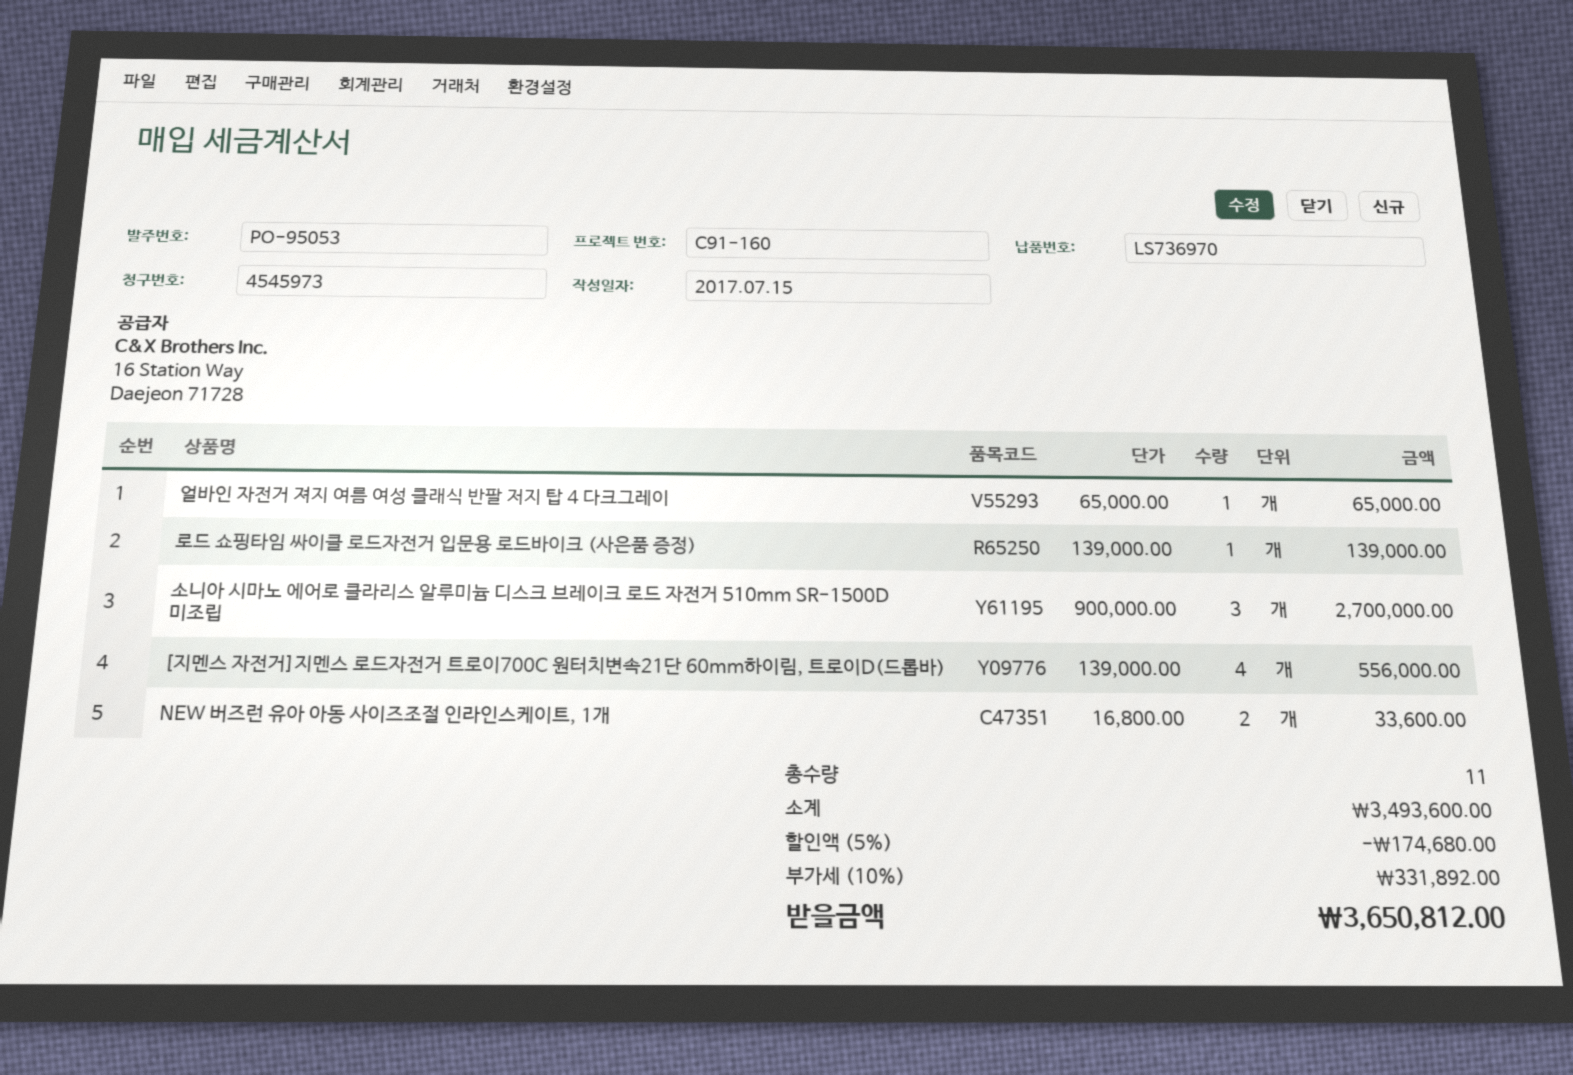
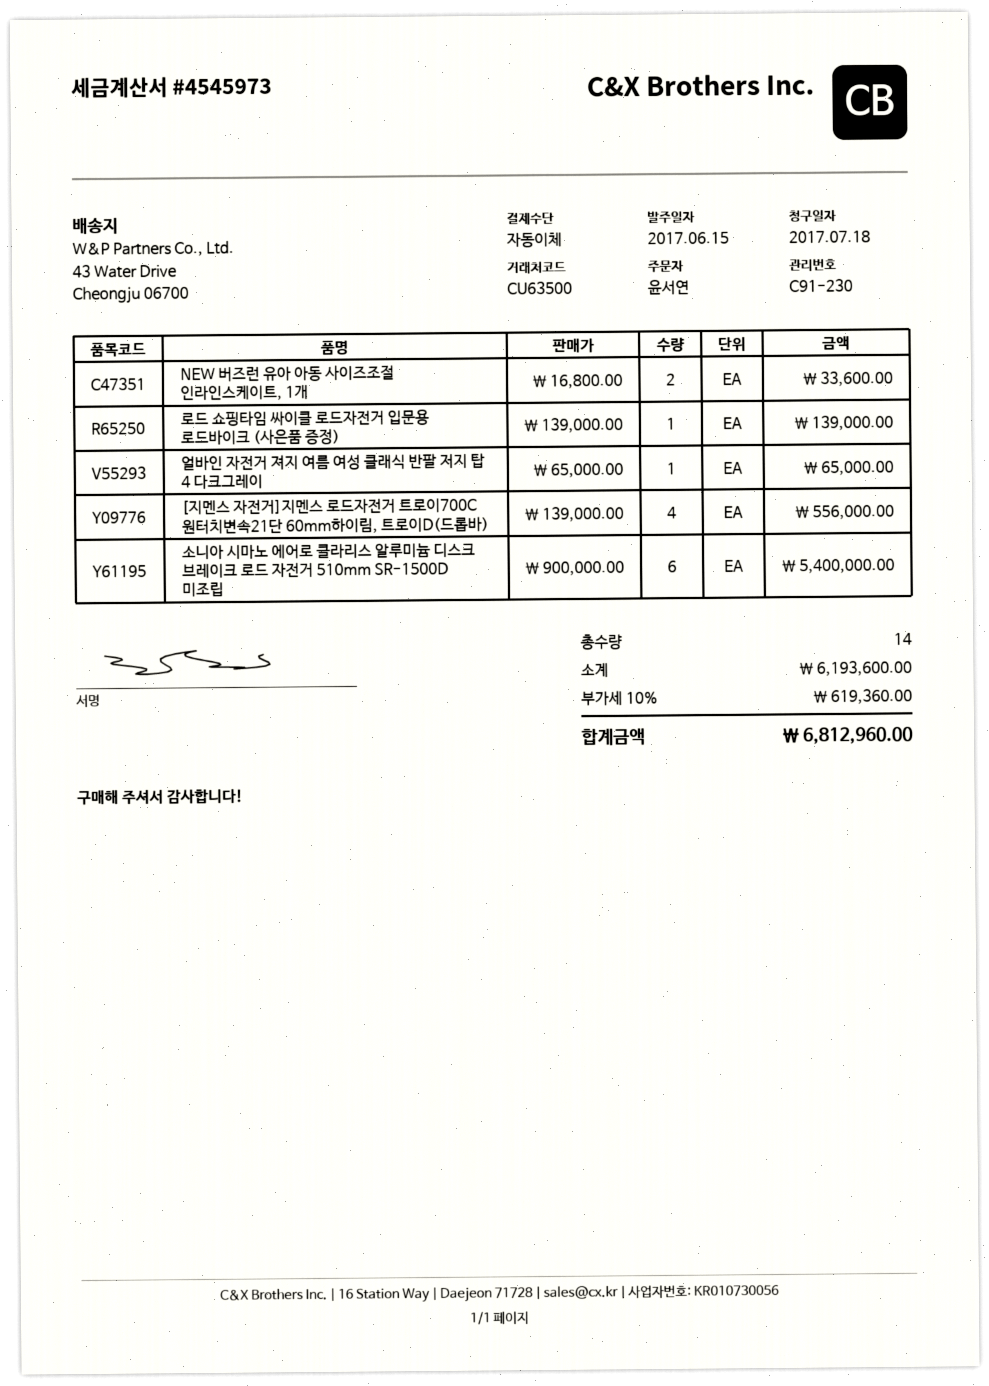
invoice date: 2017-07-15 -> 2017-07-18
reference: C91-160 -> C91-230
소니아 시마노 에어로 클라리스 알루미늄 디스크 브레이크 로드 자전거 510mm SR-1500D 미조립: 3 x 900000.00 = 2700000.00 -> 6 x 900000.00 = 5400000.00
total quantity: 11 -> 14
subtotal: 3493600.00 -> 6193600.00
discount: 5% = 174680.00 -> none
tax: 10% = 331892.00 -> 10% = 619360.00
total: 3650812.00 -> 6812960.00

